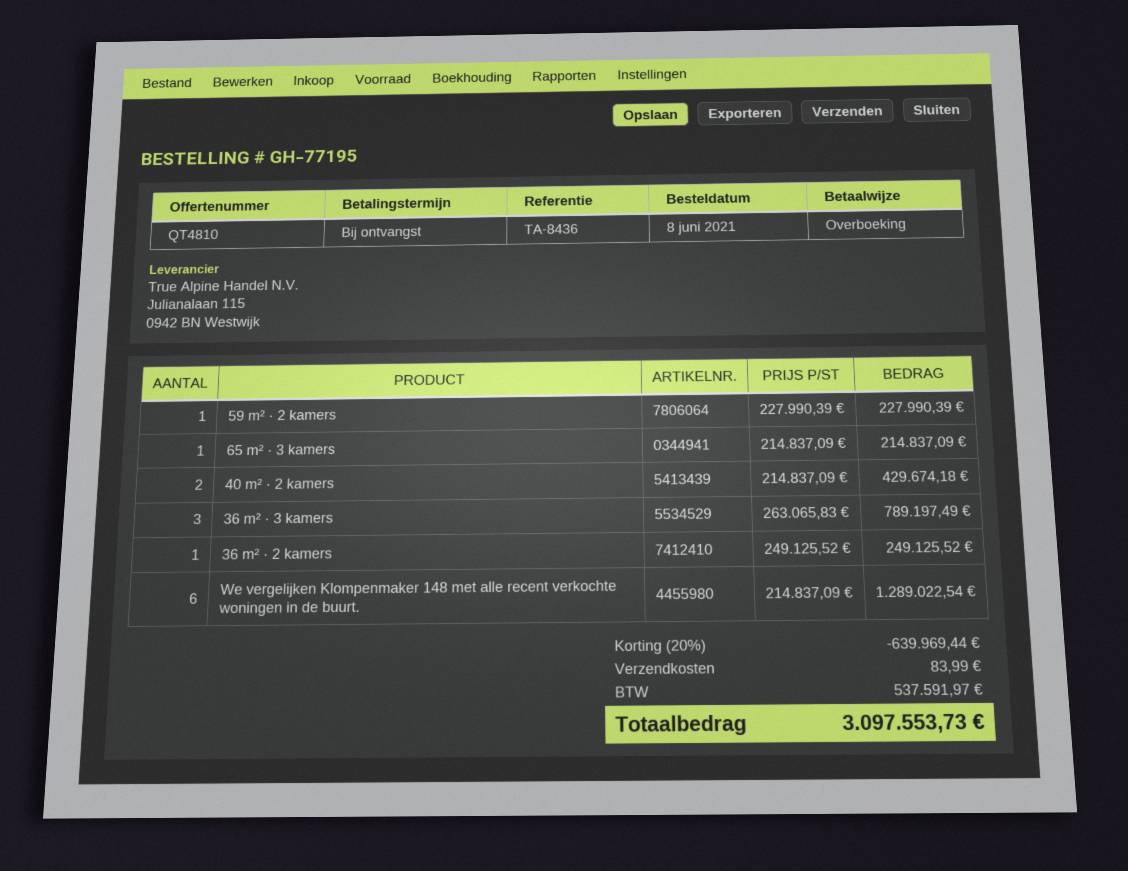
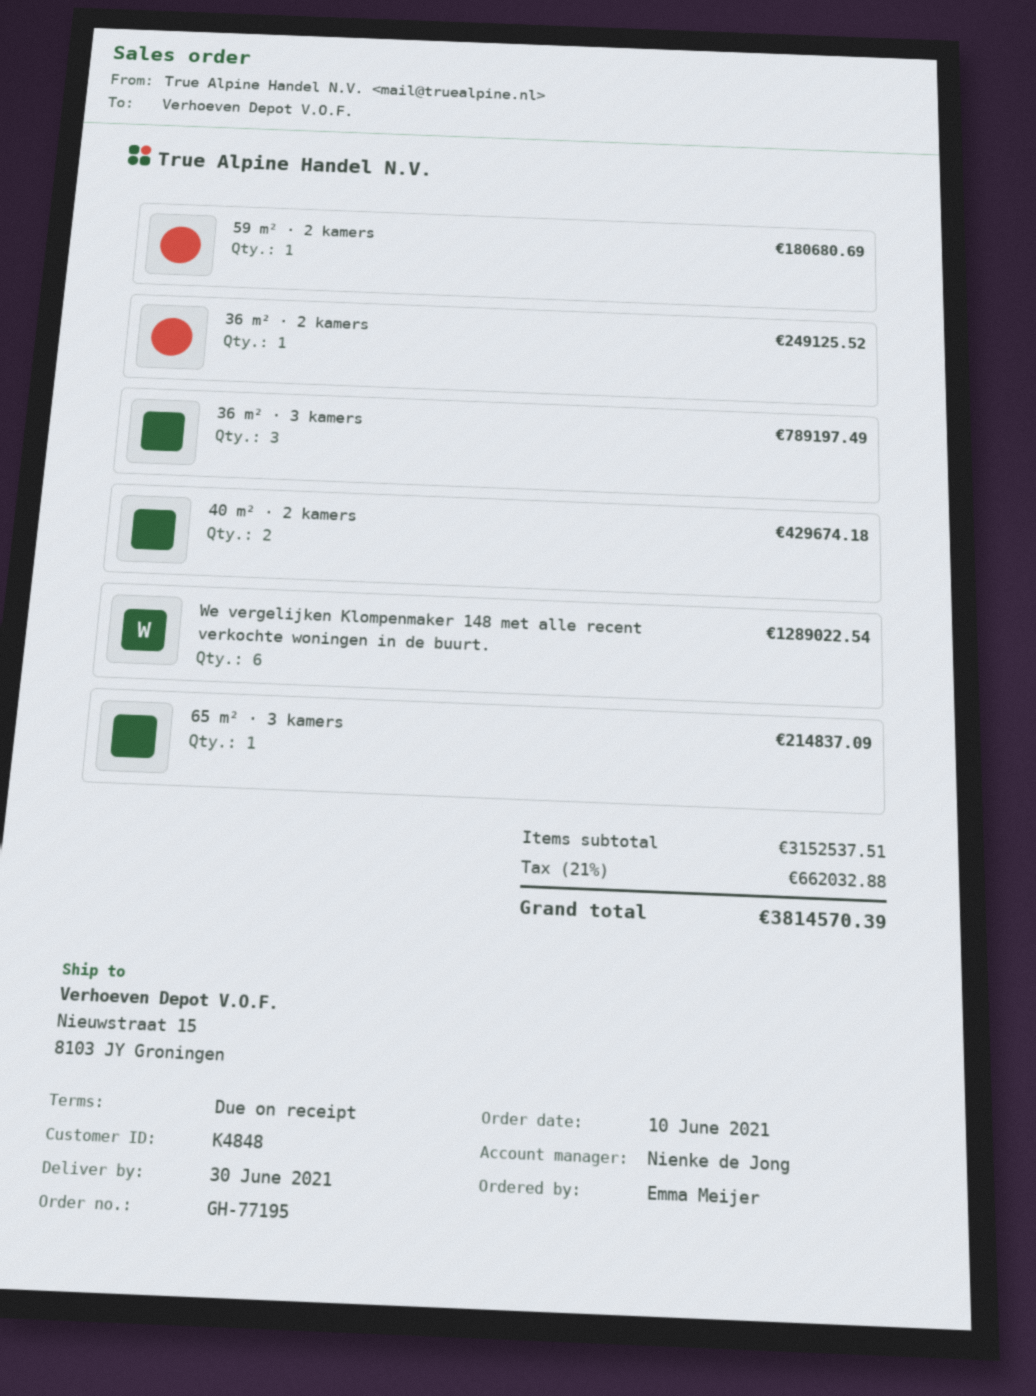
order date: 2021-06-08 -> 2021-06-10
59 m² · 2 kamers: 1 for 227990.39 -> 1 for 180680.69
discount: 20% = 639969.44 -> none
shipping: 83.99 -> none
tax: 537591.97 -> 662032.88
total: 3097553.73 -> 3814570.39

